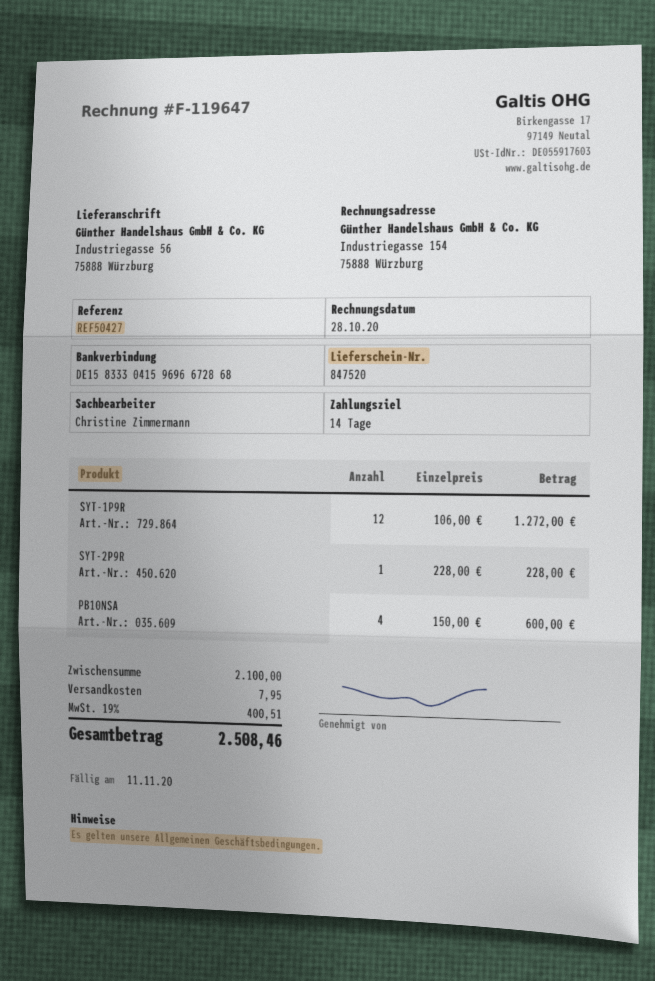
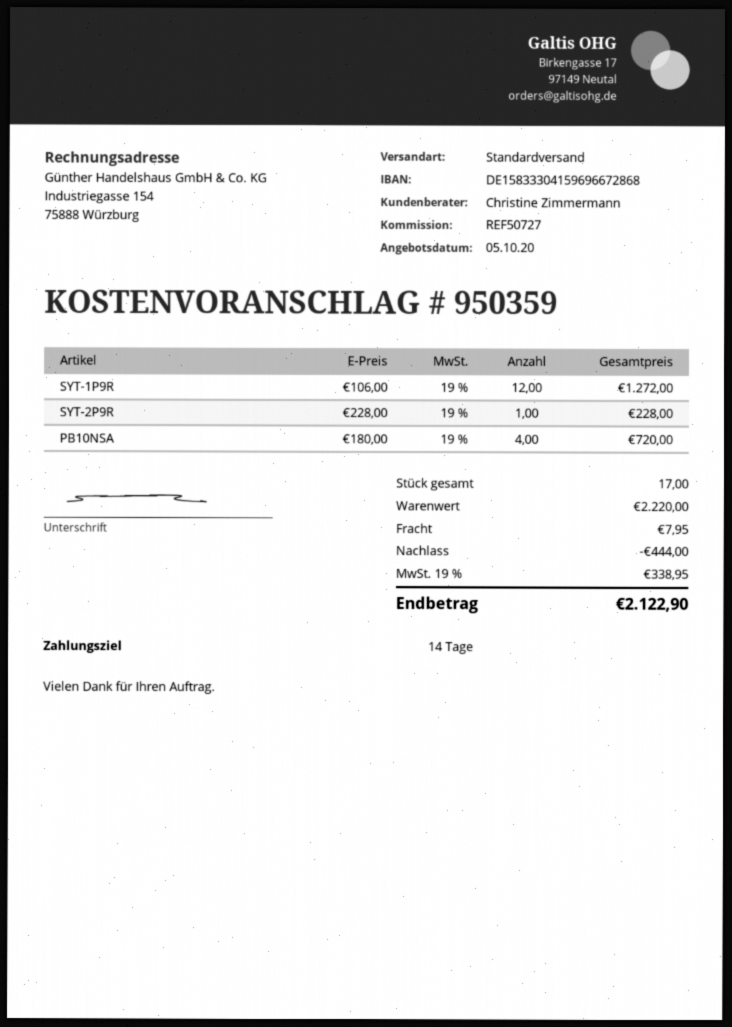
reference: REF50427 -> REF50727
PB10NSA: 4 x 150.00 = 600.00 -> 4 x 180.00 = 720.00
subtotal: 2100.00 -> 2220.00
discount: none -> 444.00
tax: 19% = 400.51 -> 19% = 338.95
total: 2508.46 -> 2122.90

